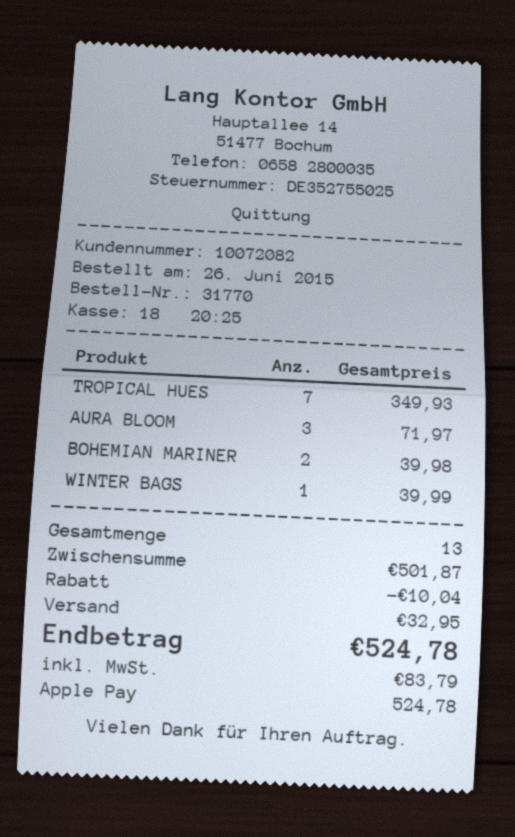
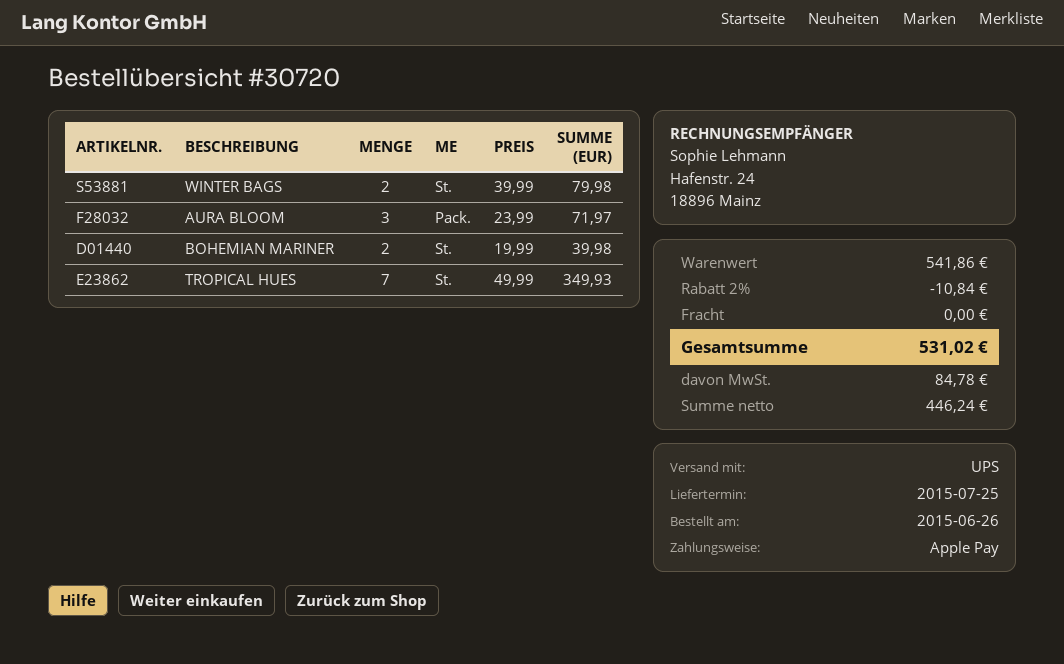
order number: 31770 -> 30720
WINTER BAGS: 1 for 39.99 -> 2 for 79.98
subtotal: 501.87 -> 541.86
discount: 10.04 -> 10.84
shipping: 32.95 -> 0.00
tax: 83.79 -> 84.78
total: 524.78 -> 531.02

